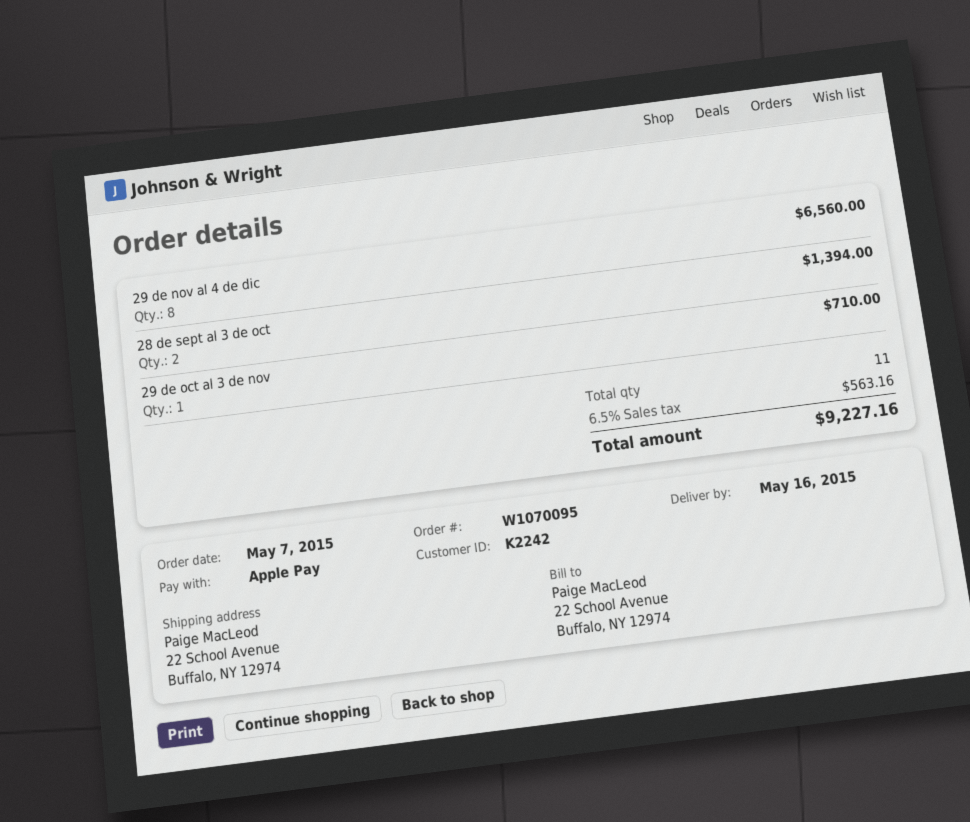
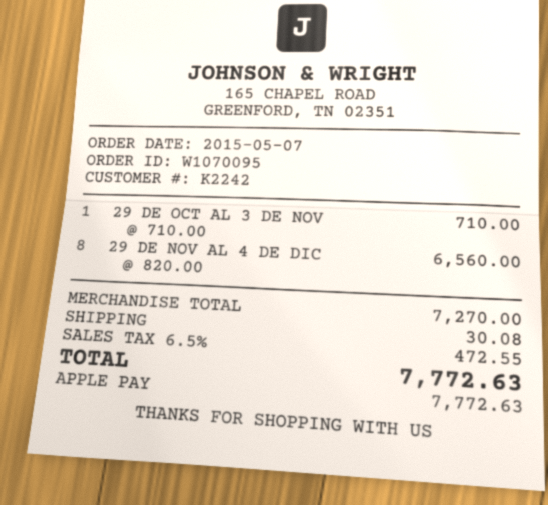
28 de sept al 3 de oct: 2 for 1394.00 -> none
shipping: none -> 30.08
tax: 6.5% = 563.16 -> 6.5% = 472.55
total: 9227.16 -> 7772.63

